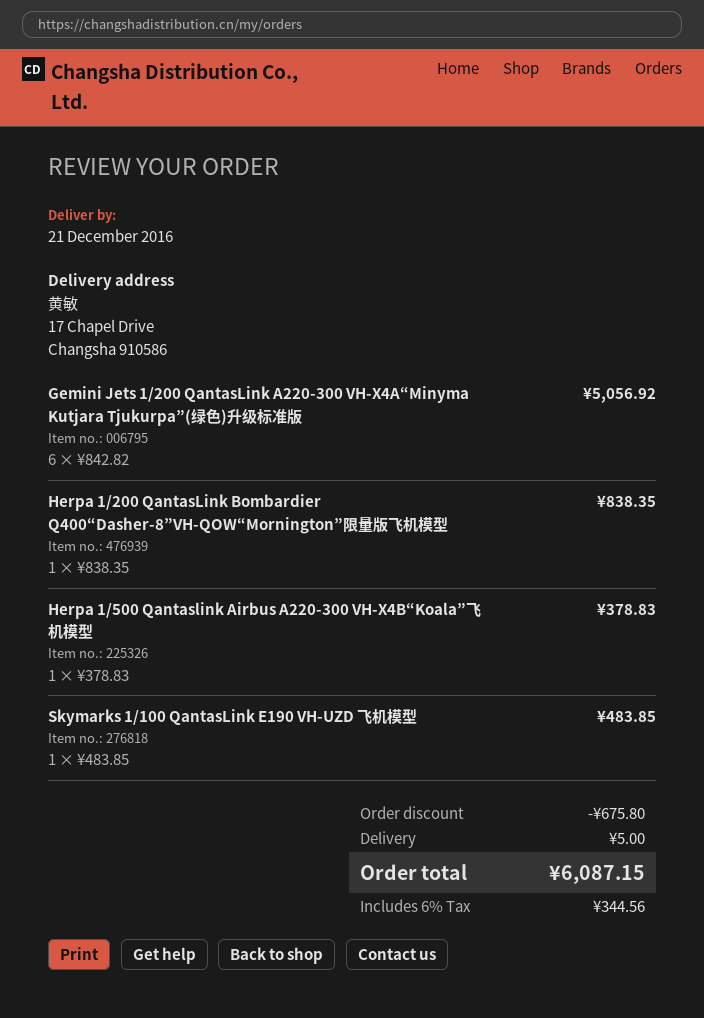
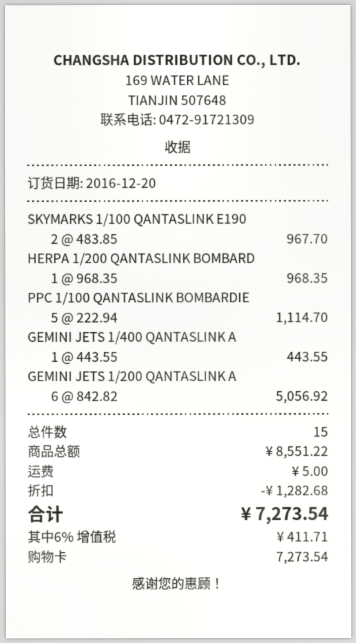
Herpa 1/200 QantasLink Bombardier Q400“Dasher-8”VH-QOW“Mornington”限量版飞机模型: 1 x 838.35 = 838.35 -> 1 x 968.35 = 968.35
Herpa 1/500 Qantaslink Airbus A220-300 VH-X4B“Koala”飞机模型: 1 x 378.83 = 378.83 -> none
Skymarks 1/100 QantasLink E190 VH-UZD 飞机模型: 1 x 483.85 = 483.85 -> 2 x 483.85 = 967.70
PPC 1/100 QANTASLINK BOMBARDIE: none -> 5 x 222.94 = 1114.70
GEMINI JETS 1/400 QANTASLINK A: none -> 1 x 443.55 = 443.55
discount: 675.80 -> 1282.68
tax: 6% = 344.56 -> 6% = 411.71
total: 6087.15 -> 7273.54

